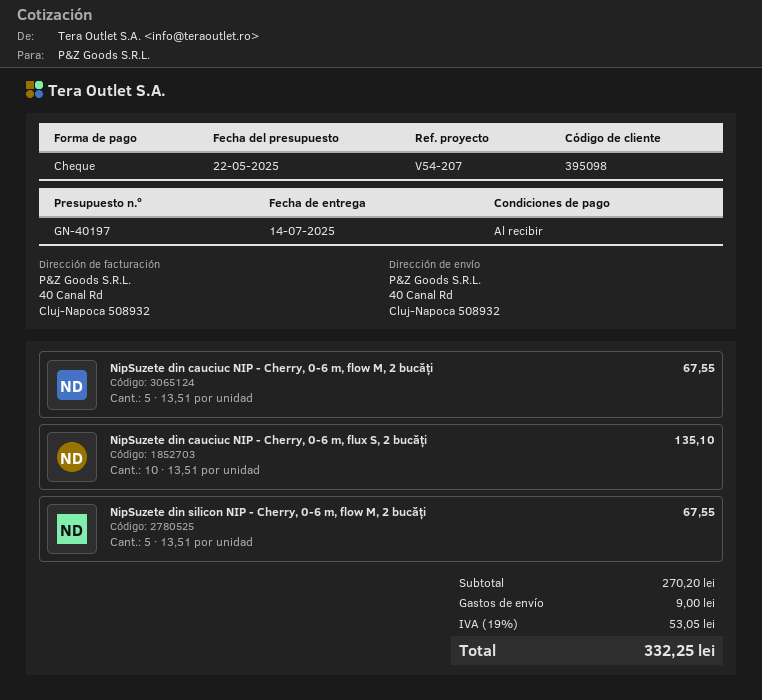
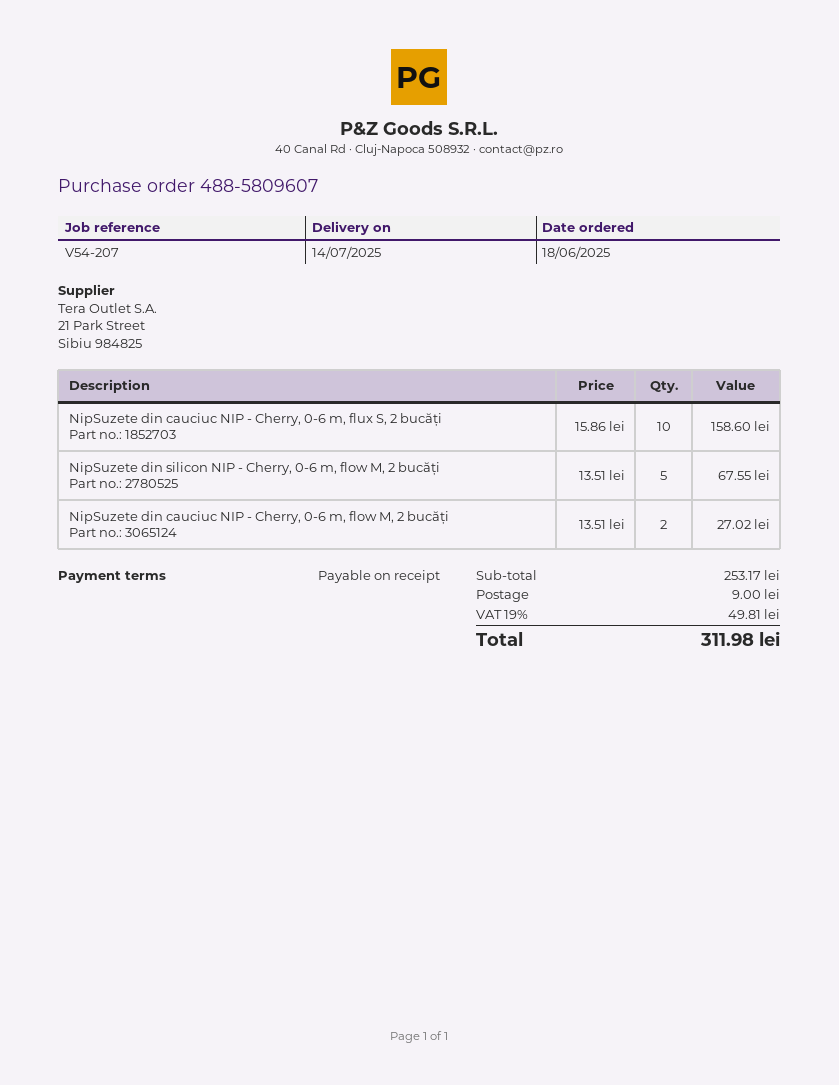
NipSuzete din cauciuc NIP - Cherry, 0-6 m, flow M, 2 bucăți: 5 x 13.51 = 67.55 -> 2 x 13.51 = 27.02
NipSuzete din cauciuc NIP - Cherry, 0-6 m, flux S, 2 bucăți: 10 x 13.51 = 135.10 -> 10 x 15.86 = 158.60
subtotal: 270.20 -> 253.17
tax: 19% = 53.05 -> 19% = 49.81
total: 332.25 -> 311.98

